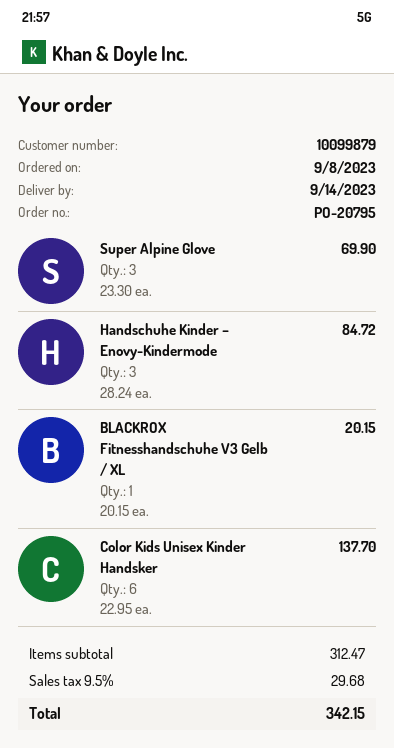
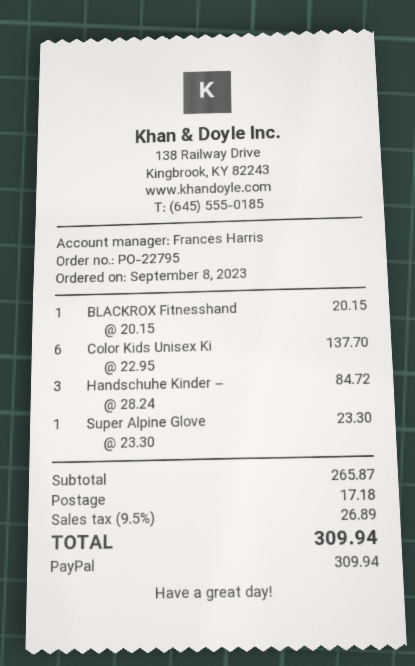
order number: PO-20795 -> PO-22795
Super Alpine Glove: 3 x 23.30 = 69.90 -> 1 x 23.30 = 23.30
subtotal: 312.47 -> 265.87
shipping: none -> 17.18
tax: 9.5% = 29.68 -> 9.5% = 26.89
total: 342.15 -> 309.94

